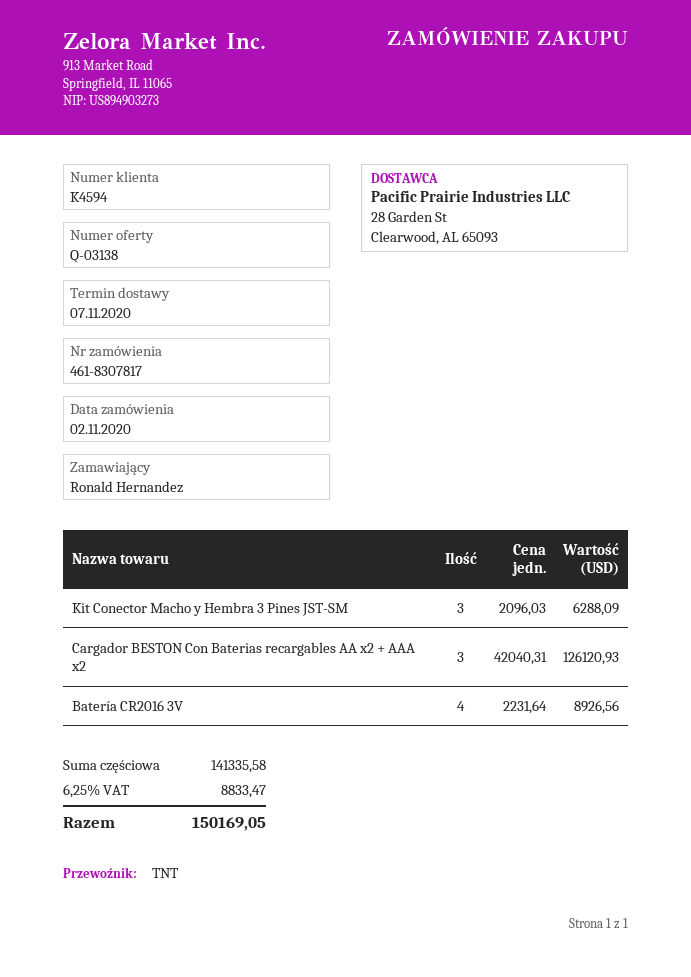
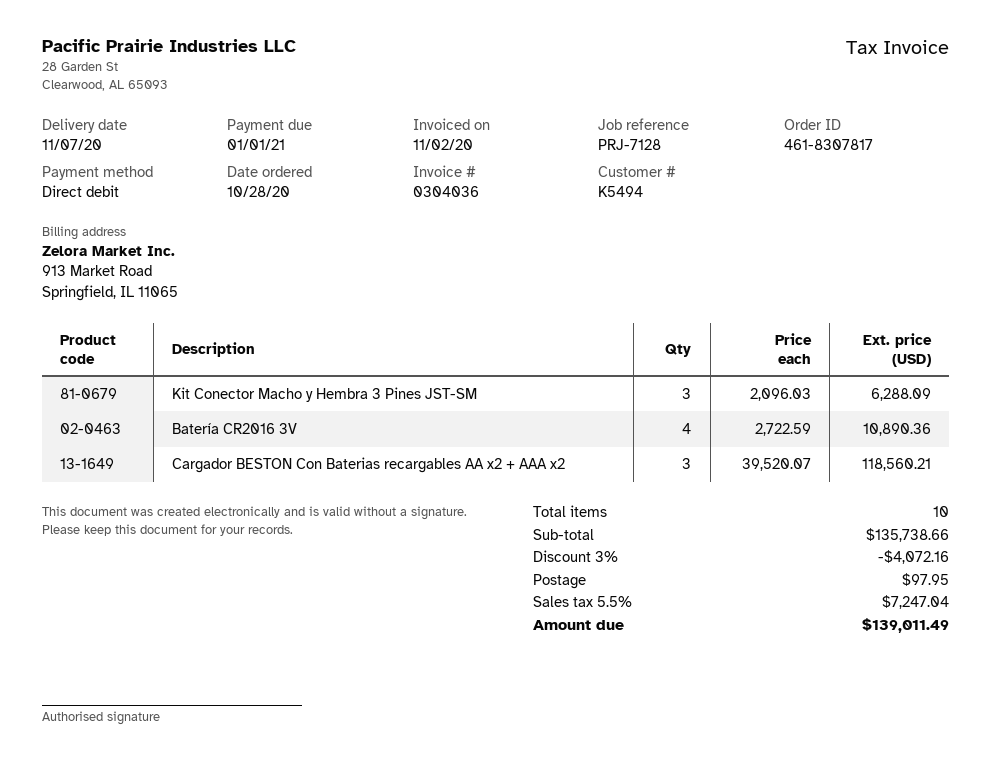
order date: 2020-11-02 -> 2020-10-28
customer number: K4594 -> K5494
Cargador BESTON Con Baterias recargables AA x2 + AAA x2: 3 x 42040.31 = 126120.93 -> 3 x 39520.07 = 118560.21
Batería CR2016 3V: 4 x 2231.64 = 8926.56 -> 4 x 2722.59 = 10890.36
subtotal: 141335.58 -> 135738.66
discount: none -> 3% = 4072.16
shipping: none -> 97.95
tax: 6.25% = 8833.47 -> 5.5% = 7247.04
total: 150169.05 -> 139011.49

